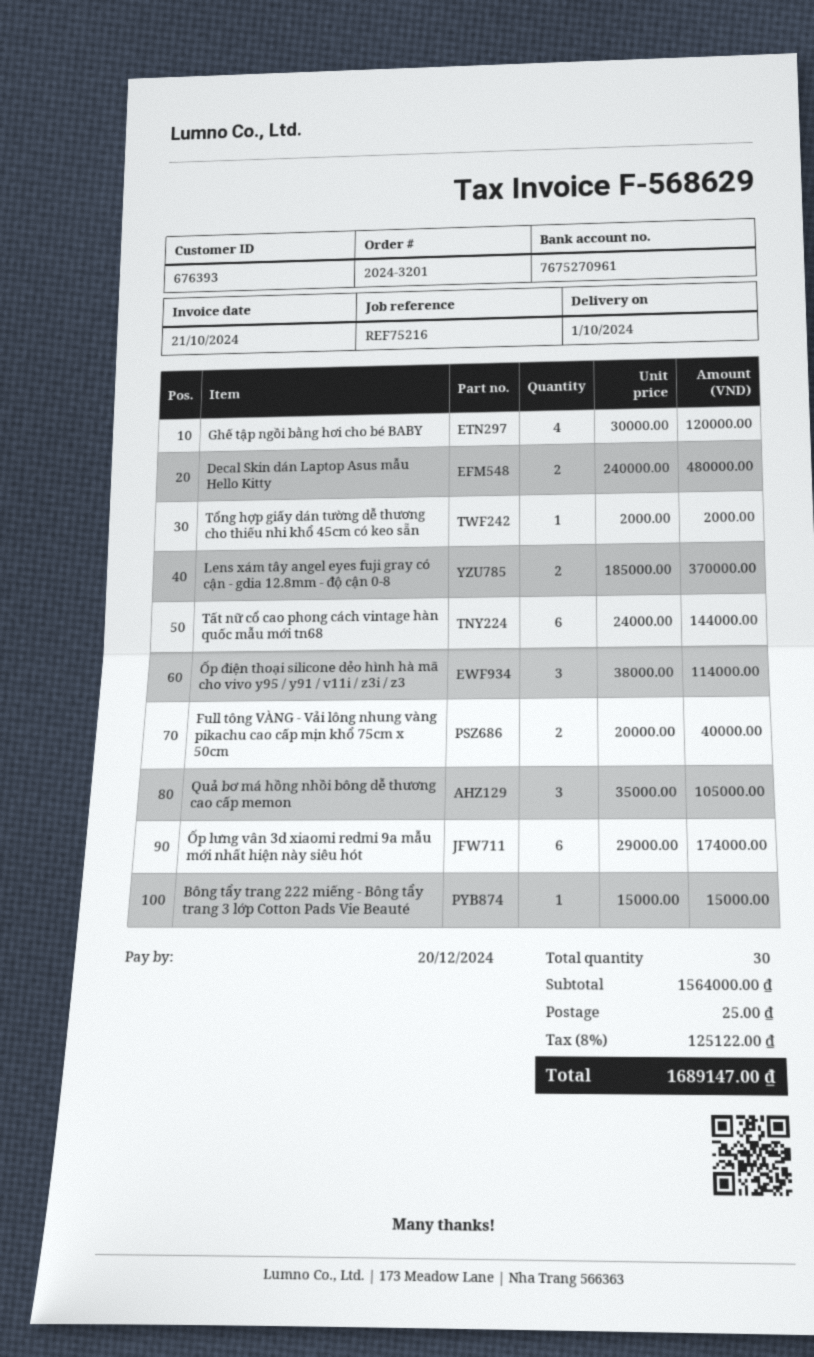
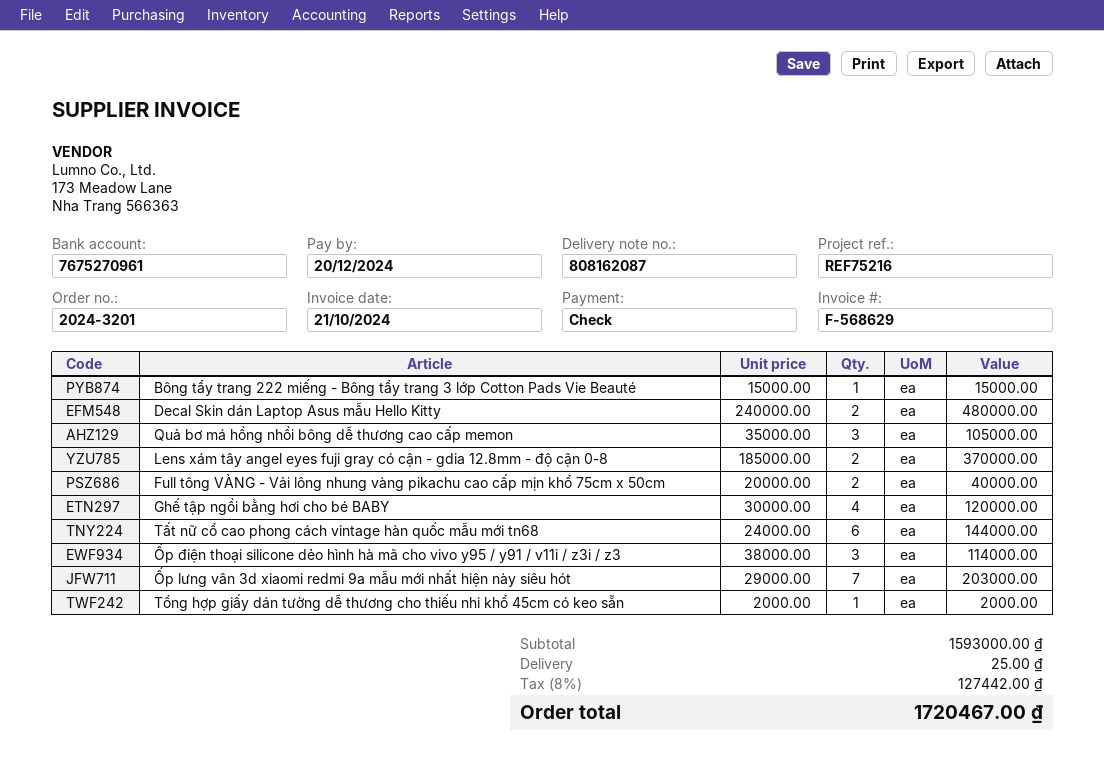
Ốp lưng vân 3d xiaomi redmi 9a mẫu mới nhất hiện này siêu hót: 6 x 29000.00 = 174000.00 -> 7 x 29000.00 = 203000.00
subtotal: 1564000.00 -> 1593000.00
tax: 8% = 125122.00 -> 8% = 127442.00
total: 1689147.00 -> 1720467.00

